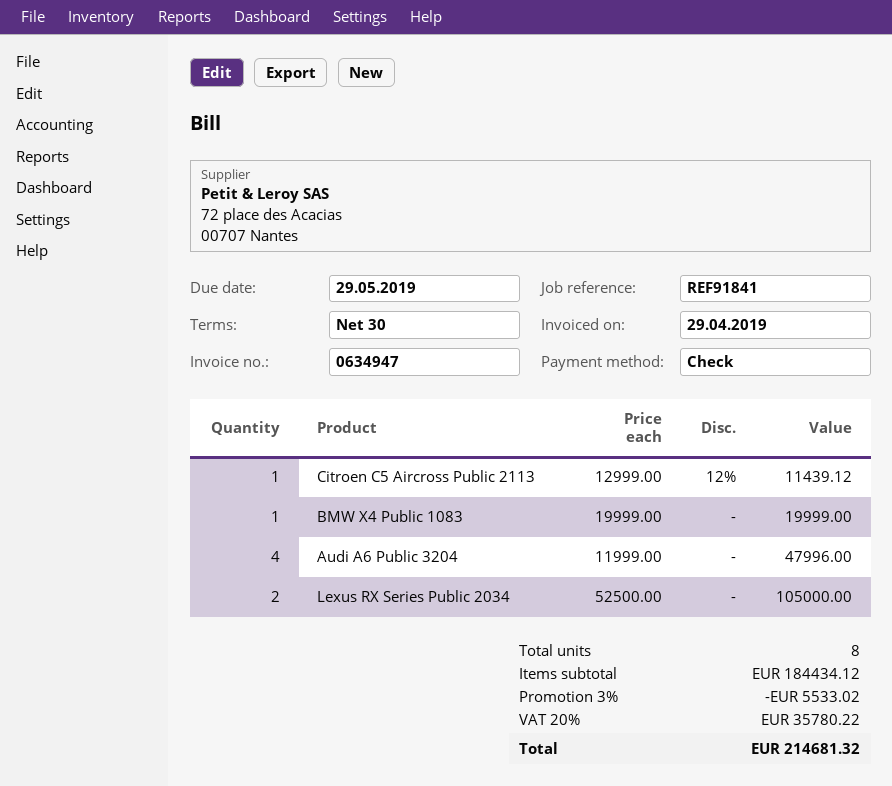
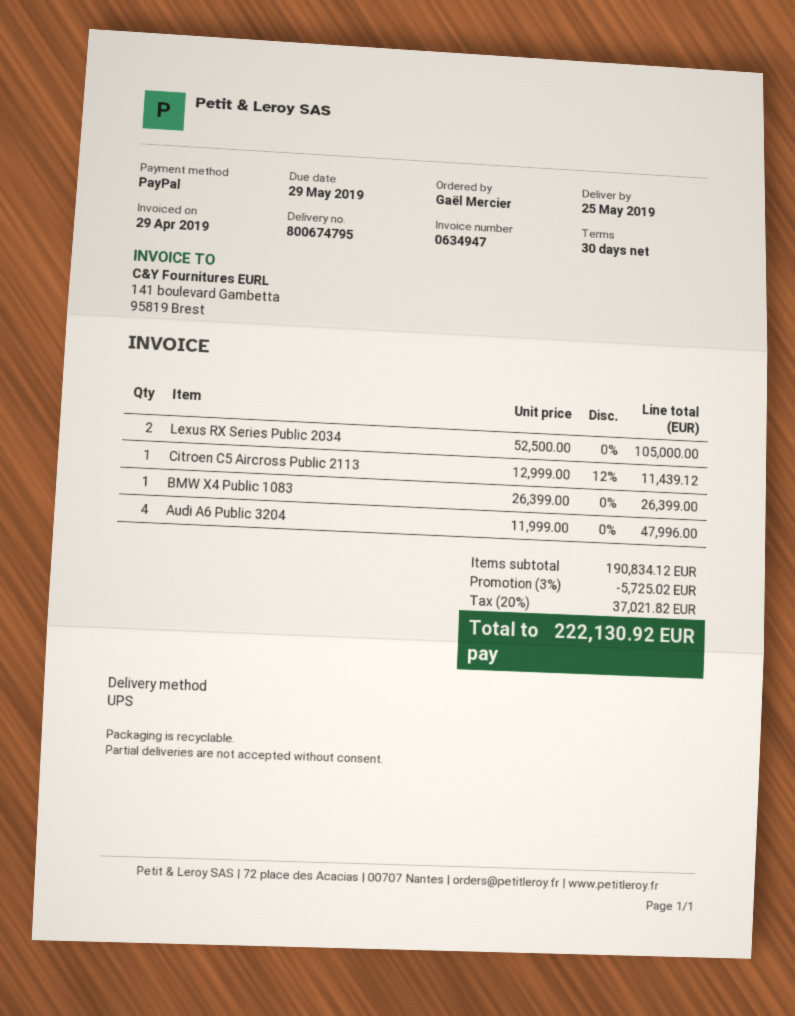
payment method: cheque -> PayPal
BMW X4 Public 1083: 1 x 19999.00 = 19999.00 -> 1 x 26399.00 = 26399.00
subtotal: 184434.12 -> 190834.12
discount: 3% = 5533.02 -> 3% = 5725.02
tax: 20% = 35780.22 -> 20% = 37021.82
total: 214681.32 -> 222130.92

